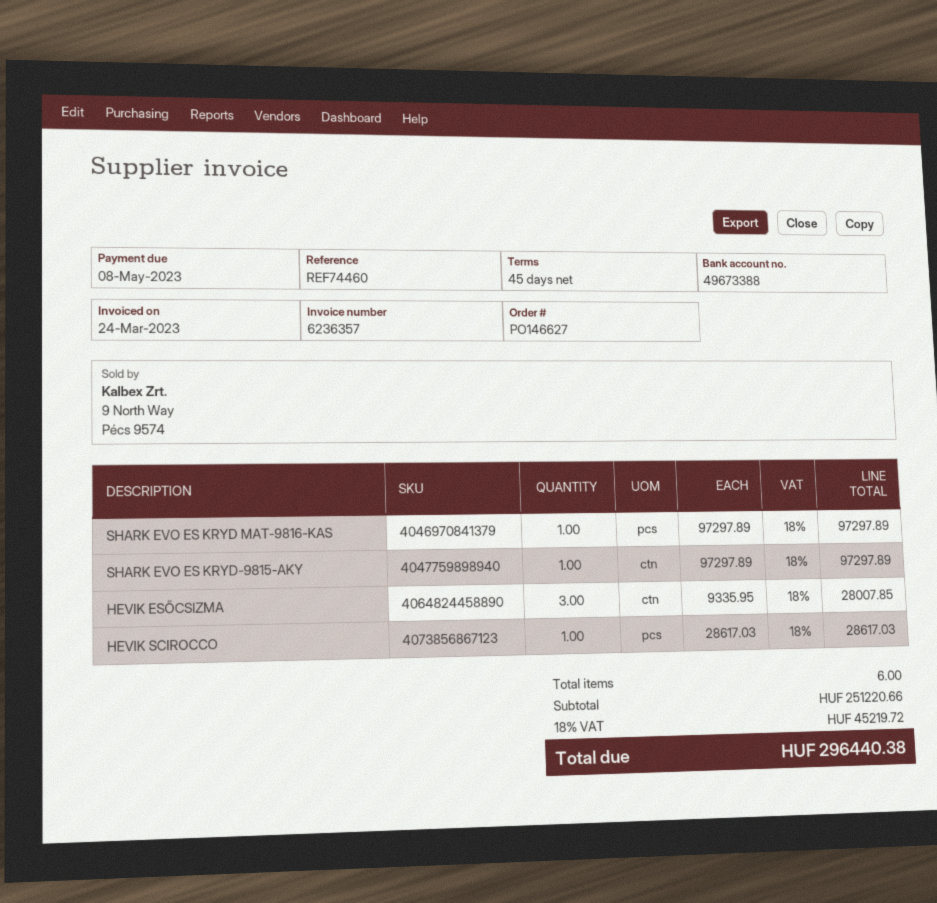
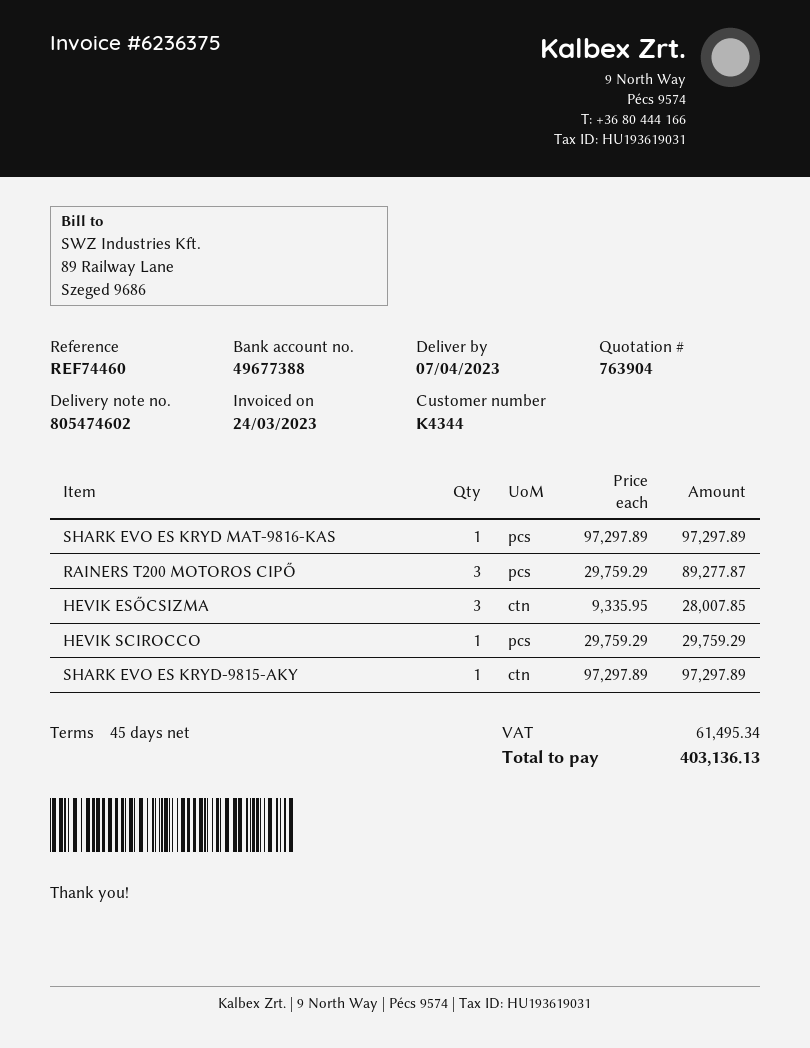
invoice number: 6236357 -> 6236375
bank account: 49673388 -> 49677388
HEVIK SCIROCCO: 1 x 28617.03 = 28617.03 -> 1 x 29759.29 = 29759.29
RAINERS T200 MOTOROS CIPŐ: none -> 3 x 29759.29 = 89277.87
tax: 45219.72 -> 61495.34
total: 296440.38 -> 403136.13

